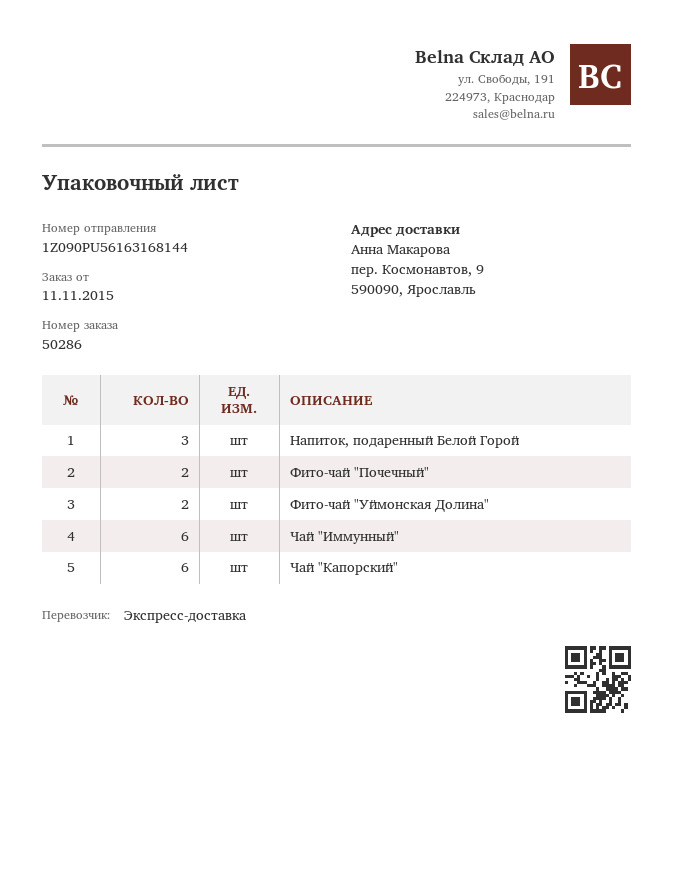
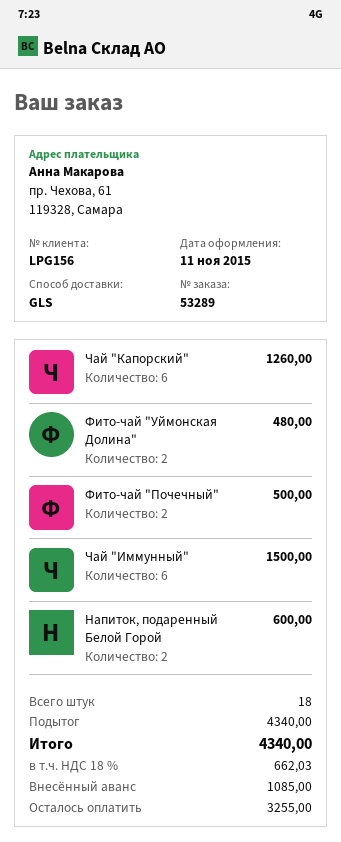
order number: 50286 -> 53289
shipping method: express -> GLS
Напиток, подаренный Белой Горой: 3 -> 2

